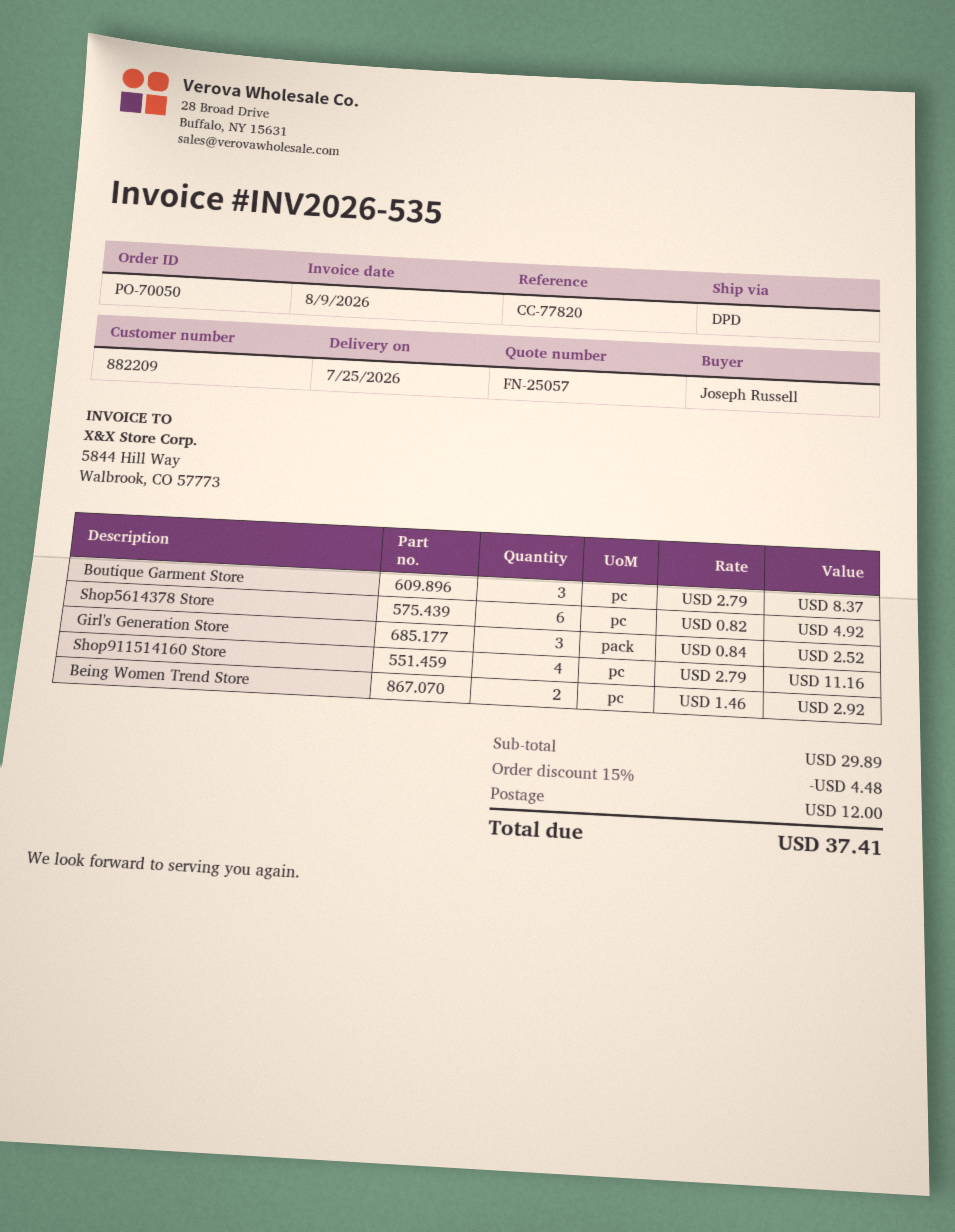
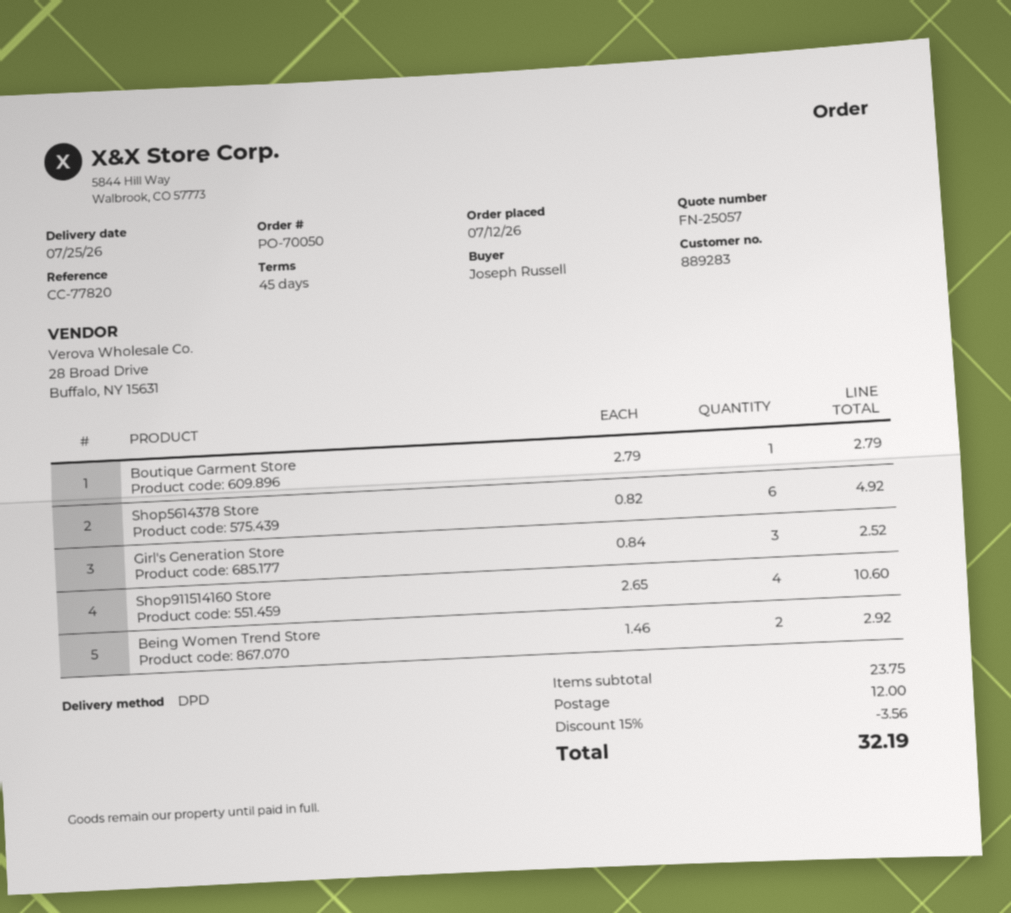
customer number: 882209 -> 889283
Boutique Garment Store: 3 x 2.79 = 8.37 -> 1 x 2.79 = 2.79
Shop911514160 Store: 4 x 2.79 = 11.16 -> 4 x 2.65 = 10.60
subtotal: 29.89 -> 23.75
discount: 15% = 4.48 -> 15% = 3.56
total: 37.41 -> 32.19

